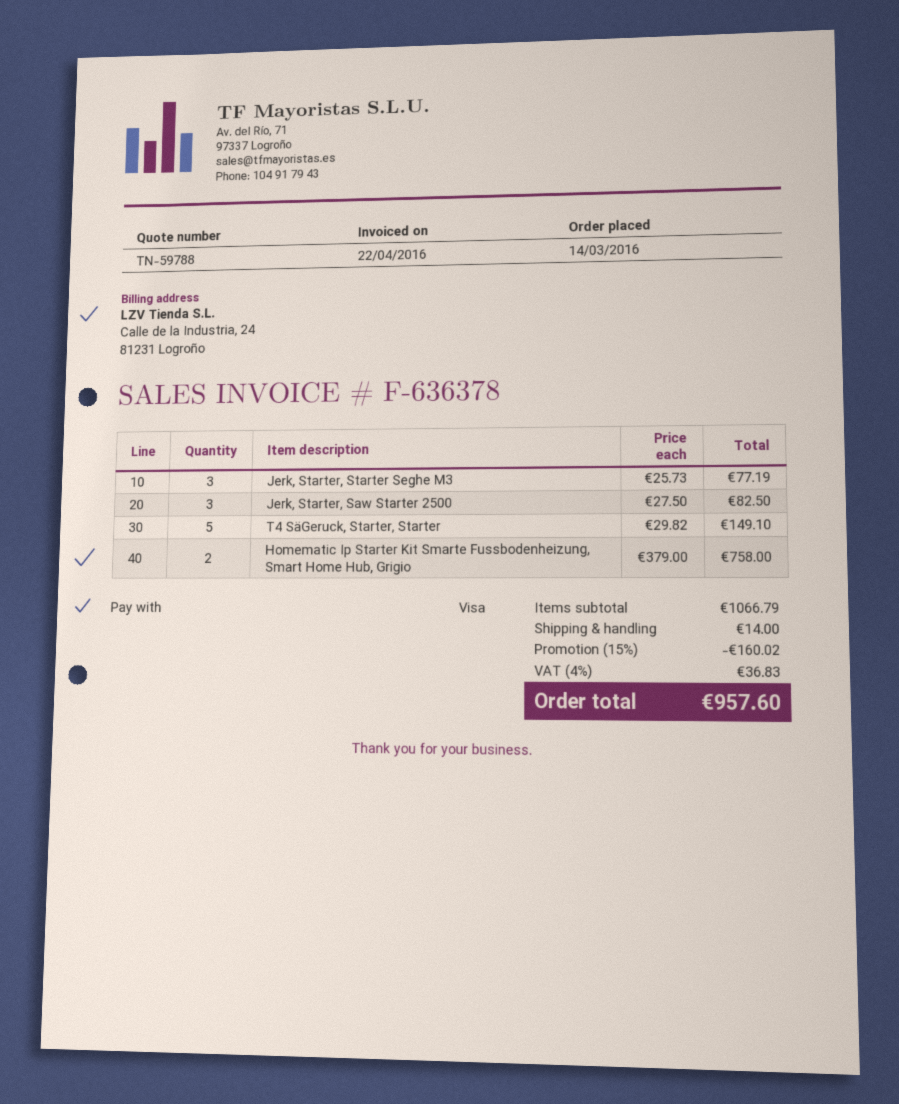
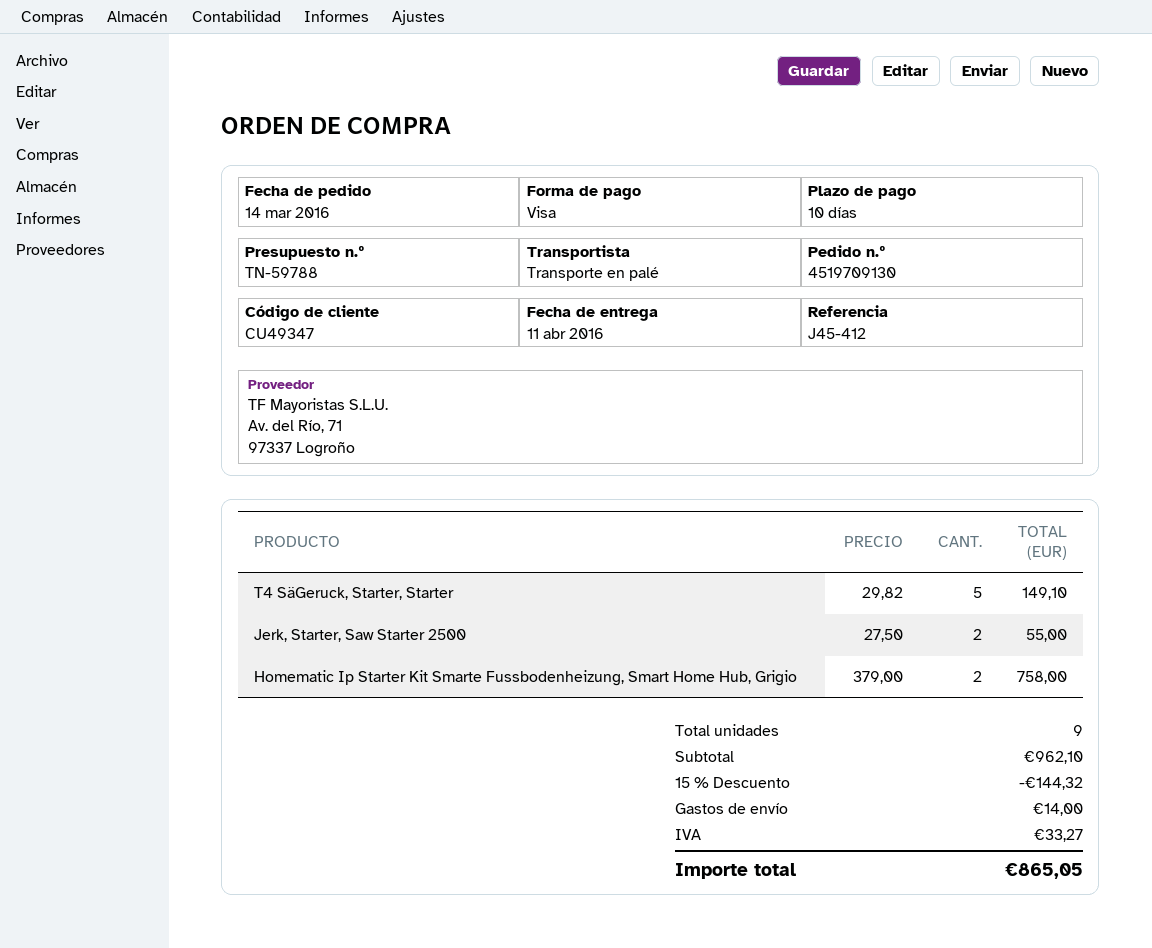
Jerk, Starter, Starter Seghe M3: 3 x 25.73 = 77.19 -> none
Jerk, Starter, Saw Starter 2500: 3 x 27.50 = 82.50 -> 2 x 27.50 = 55.00
subtotal: 1066.79 -> 962.10
discount: 15% = 160.02 -> 15% = 144.32
tax: 36.83 -> 33.27
total: 957.60 -> 865.05

